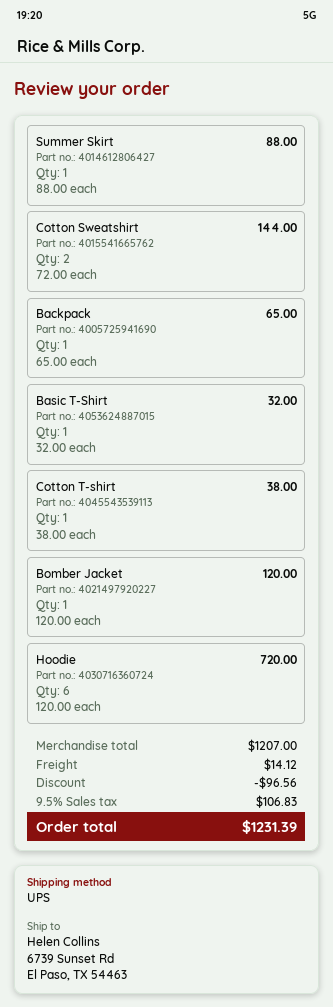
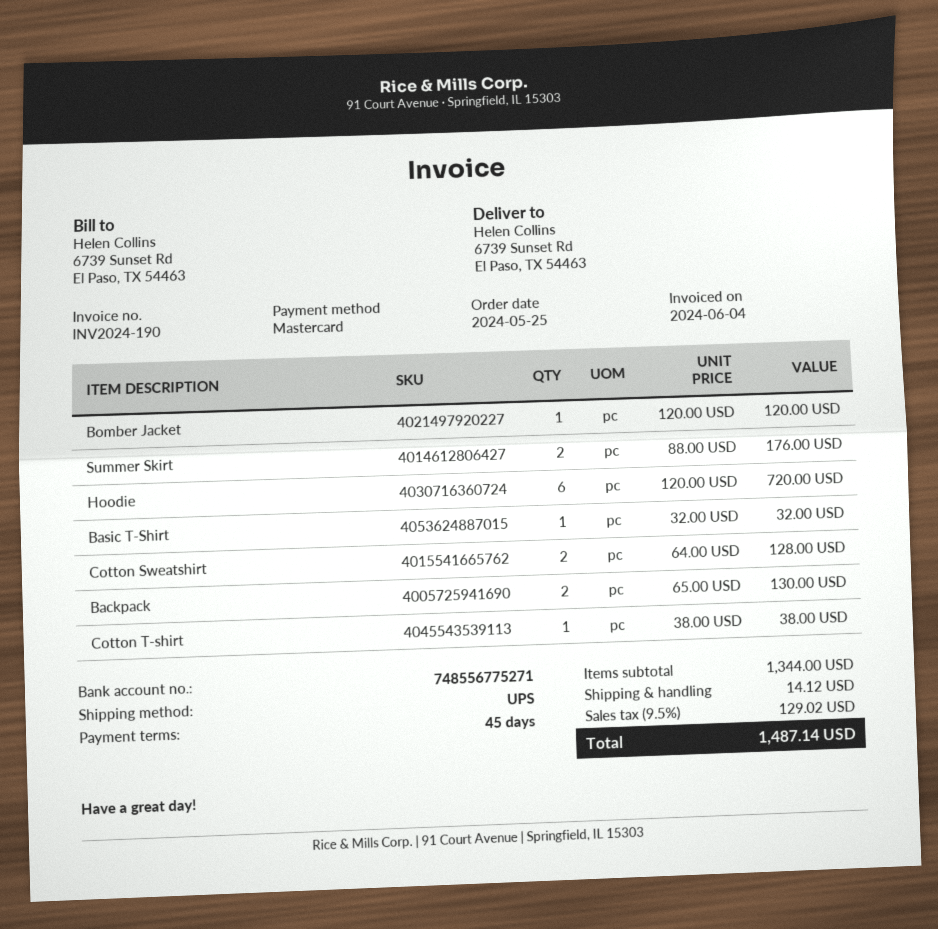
Summer Skirt: 1 x 88.00 = 88.00 -> 2 x 88.00 = 176.00
Cotton Sweatshirt: 2 x 72.00 = 144.00 -> 2 x 64.00 = 128.00
Backpack: 1 x 65.00 = 65.00 -> 2 x 65.00 = 130.00
subtotal: 1207.00 -> 1344.00
discount: 96.56 -> none
tax: 9.5% = 106.83 -> 9.5% = 129.02
total: 1231.39 -> 1487.14

